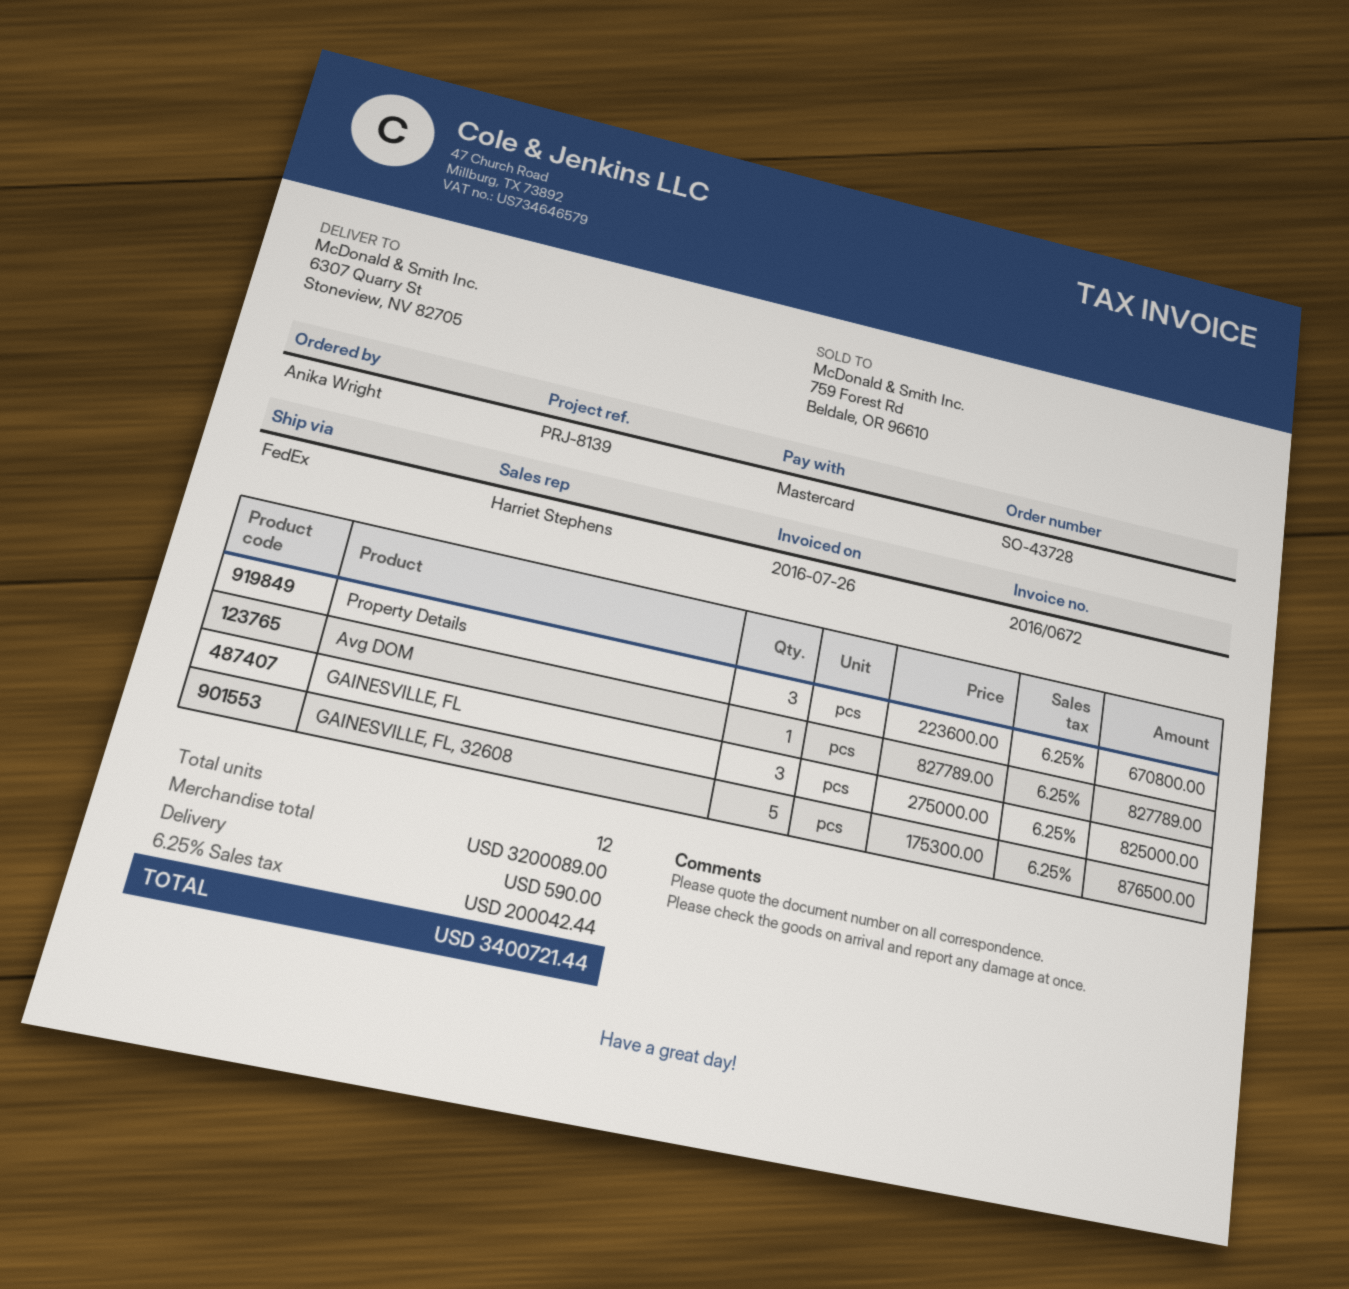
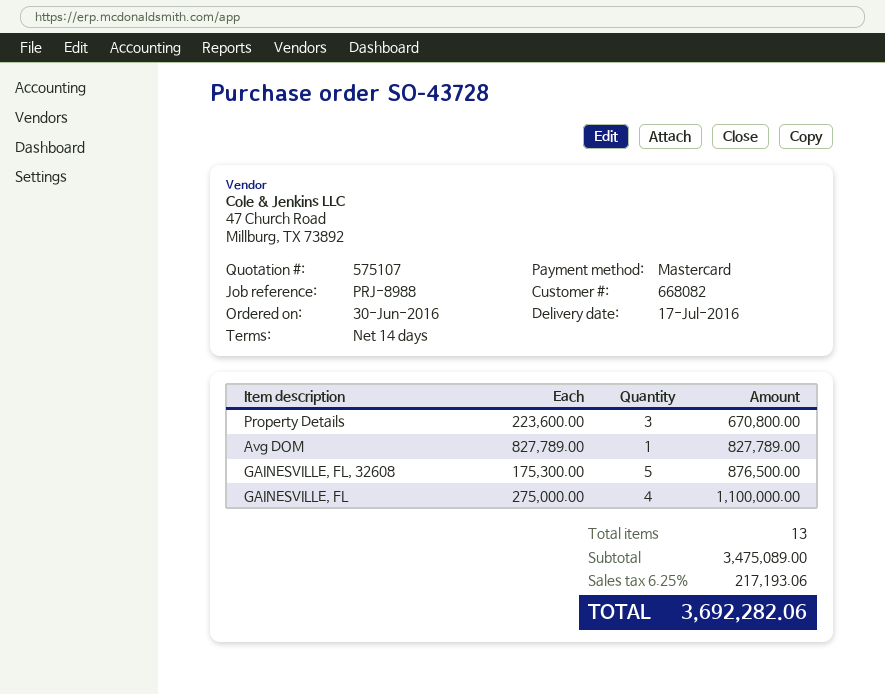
reference: PRJ-8139 -> PRJ-8988
GAINESVILLE, FL: 3 x 275000.00 = 825000.00 -> 4 x 275000.00 = 1100000.00
total quantity: 12 -> 13
subtotal: 3200089.00 -> 3475089.00
shipping: 590.00 -> none
tax: 6.25% = 200042.44 -> 6.25% = 217193.06
total: 3400721.44 -> 3692282.06

